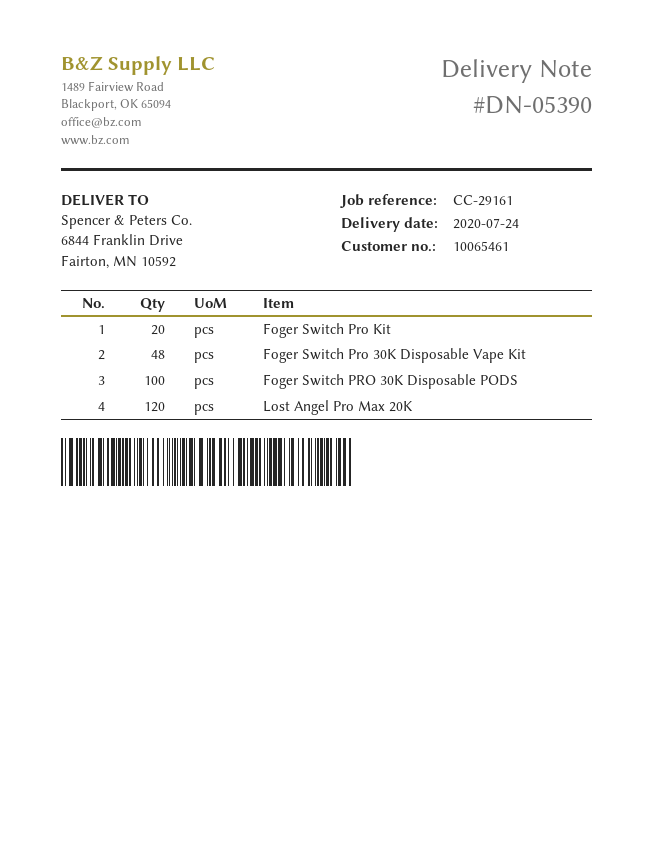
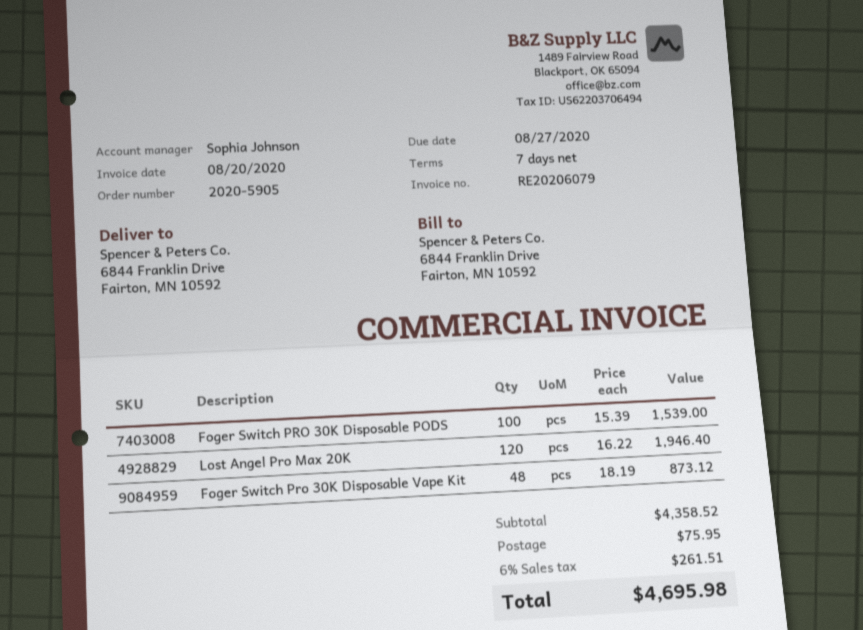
Foger Switch Pro Kit: 20 -> none

